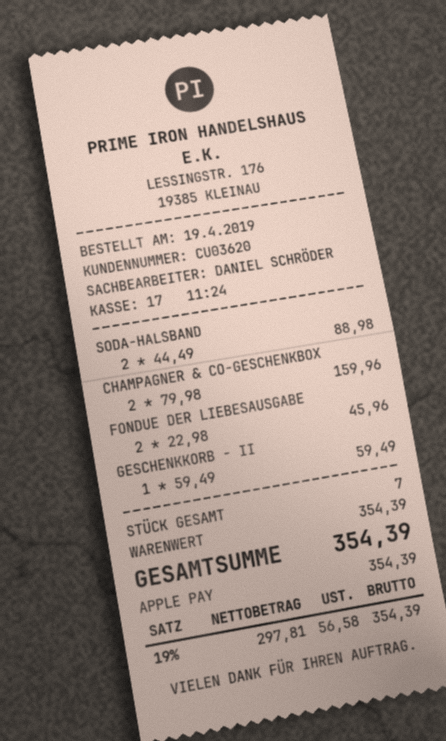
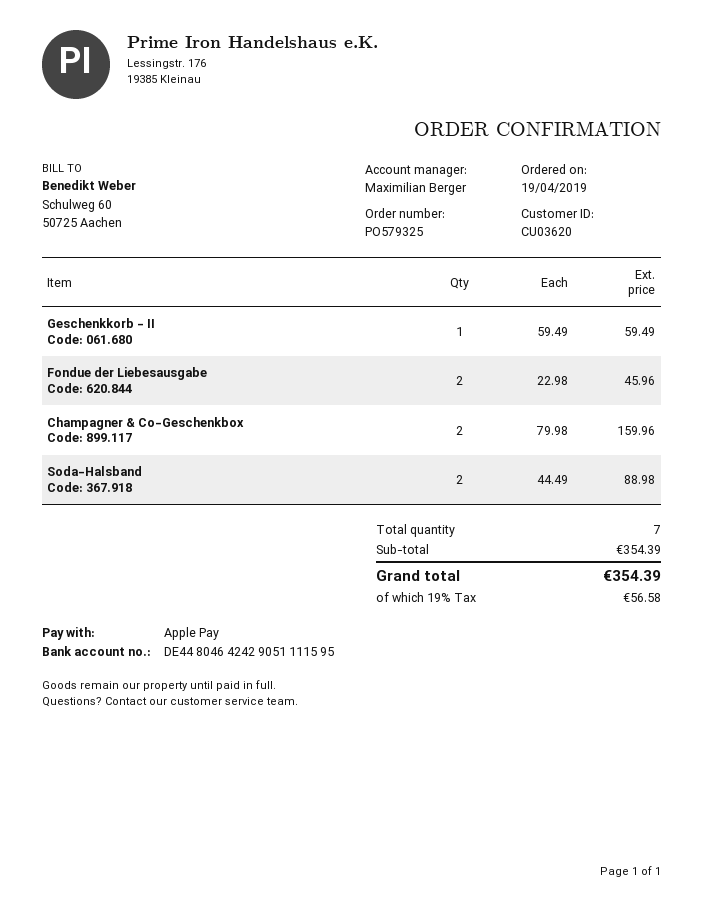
sales rep: DANIEL SCHRÖDER -> Maximilian Berger

